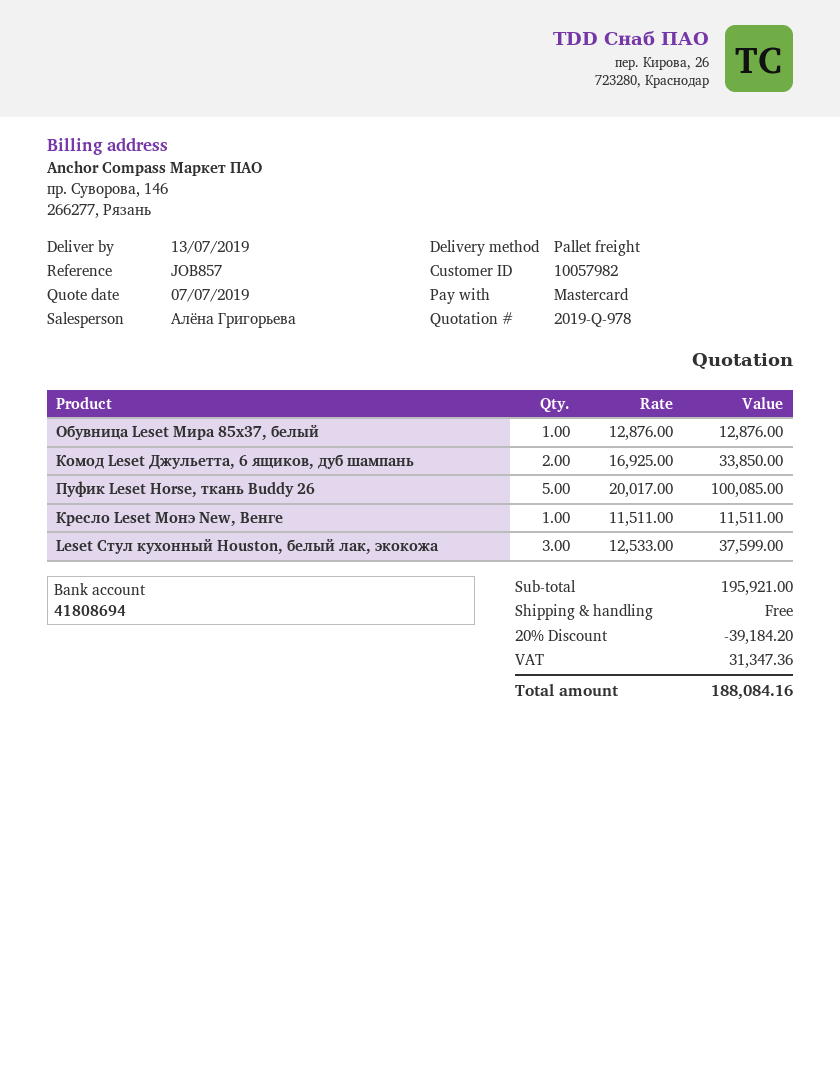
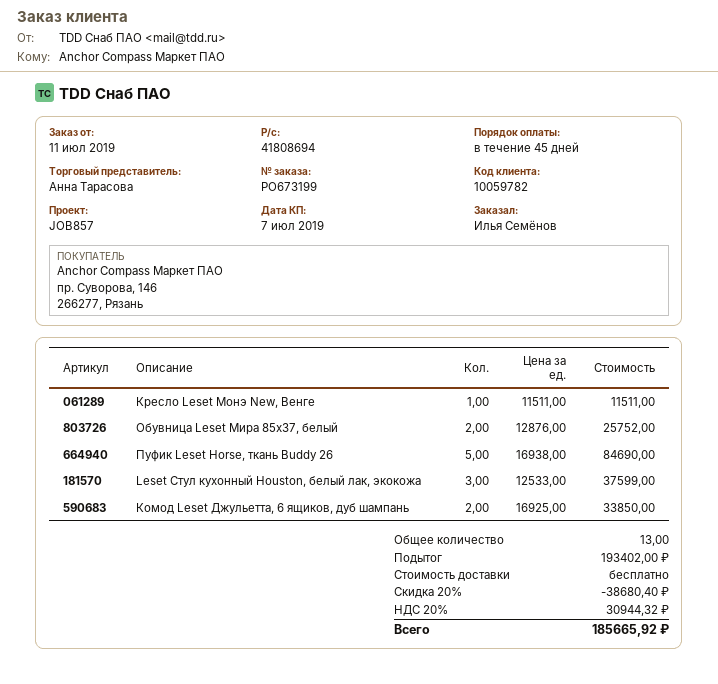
customer number: 10057982 -> 10059782
sales rep: Алёна Григорьева -> Анна Тарасова
Обувница Leset Мира 85х37, белый: 1 x 12876.00 = 12876.00 -> 2 x 12876.00 = 25752.00
Пуфик Leset Horse, ткань Buddy 26: 5 x 20017.00 = 100085.00 -> 5 x 16938.00 = 84690.00
subtotal: 195921.00 -> 193402.00
discount: 20% = 39184.20 -> 20% = 38680.40
tax: 31347.36 -> 30944.32
total: 188084.16 -> 185665.92

